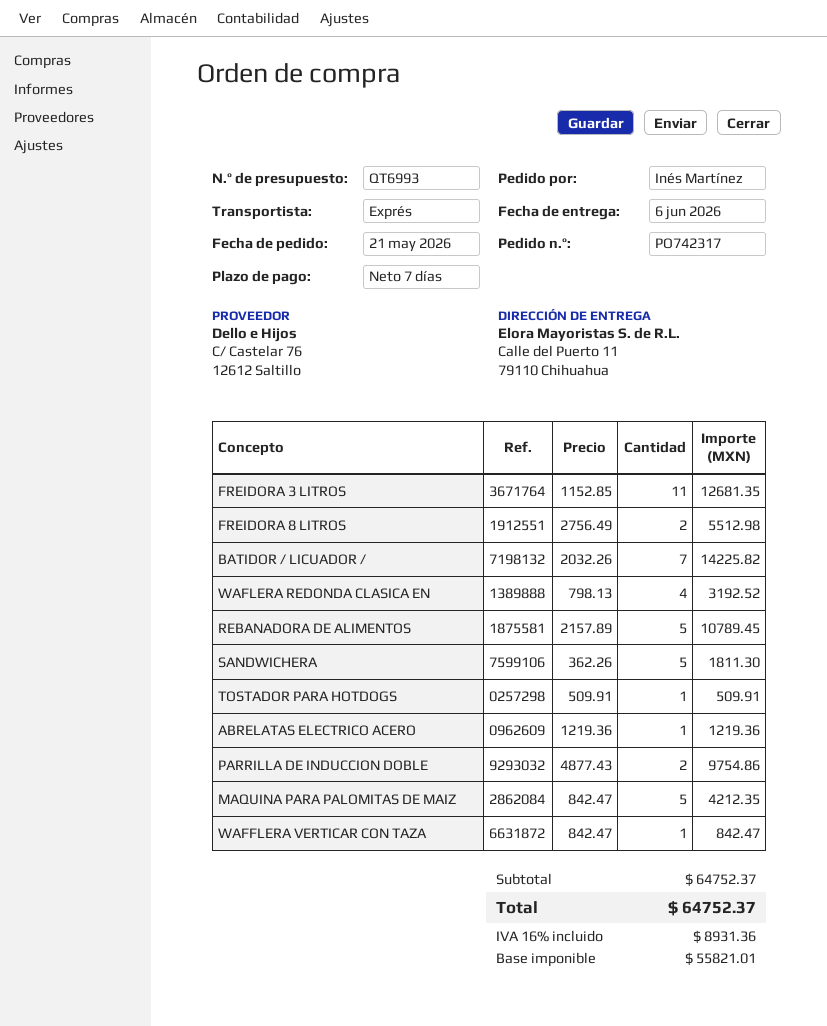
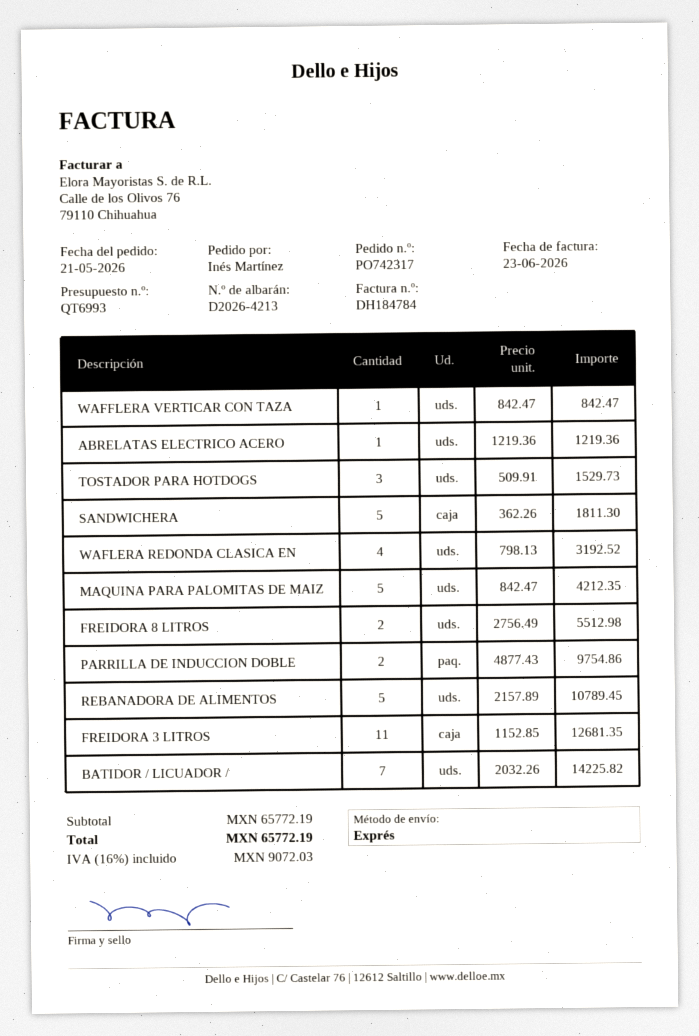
TOSTADOR PARA HOTDOGS: 1 x 509.91 = 509.91 -> 3 x 509.91 = 1529.73
subtotal: 64752.37 -> 65772.19
tax: 16% = 8931.36 -> 16% = 9072.03
total: 64752.37 -> 65772.19

